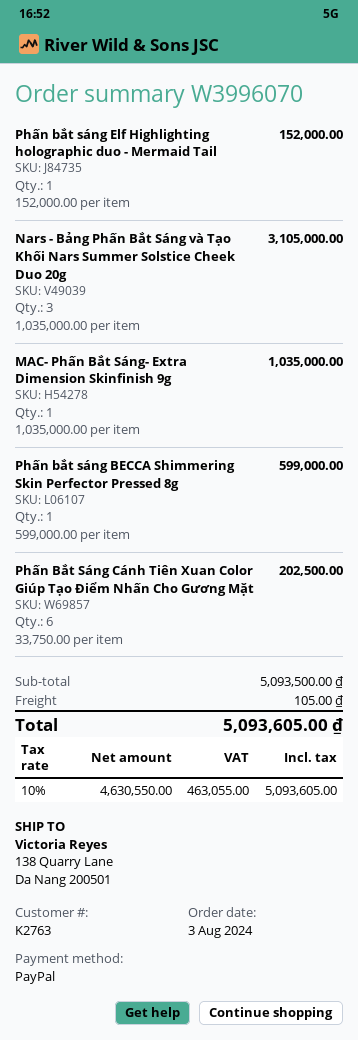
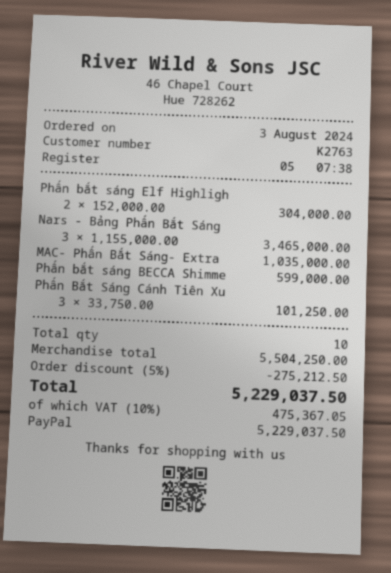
Phấn bắt sáng Elf Highlighting holographic duo - Mermaid Tail: 1 x 152000.00 = 152000.00 -> 2 x 152000.00 = 304000.00
Nars - Bảng Phấn Bắt Sáng và Tạo Khối Nars Summer Solstice Cheek Duo 20g: 3 x 1035000.00 = 3105000.00 -> 3 x 1155000.00 = 3465000.00
Phấn Bắt Sáng Cánh Tiên Xuan Color Giúp Tạo Điểm Nhấn Cho Gương Mặt: 6 x 33750.00 = 202500.00 -> 3 x 33750.00 = 101250.00
subtotal: 5093500.00 -> 5504250.00
discount: none -> 5% = 275212.50
shipping: 105.00 -> none
tax: 10% = 463055.00 -> 10% = 475367.05
total: 5093605.00 -> 5229037.50

